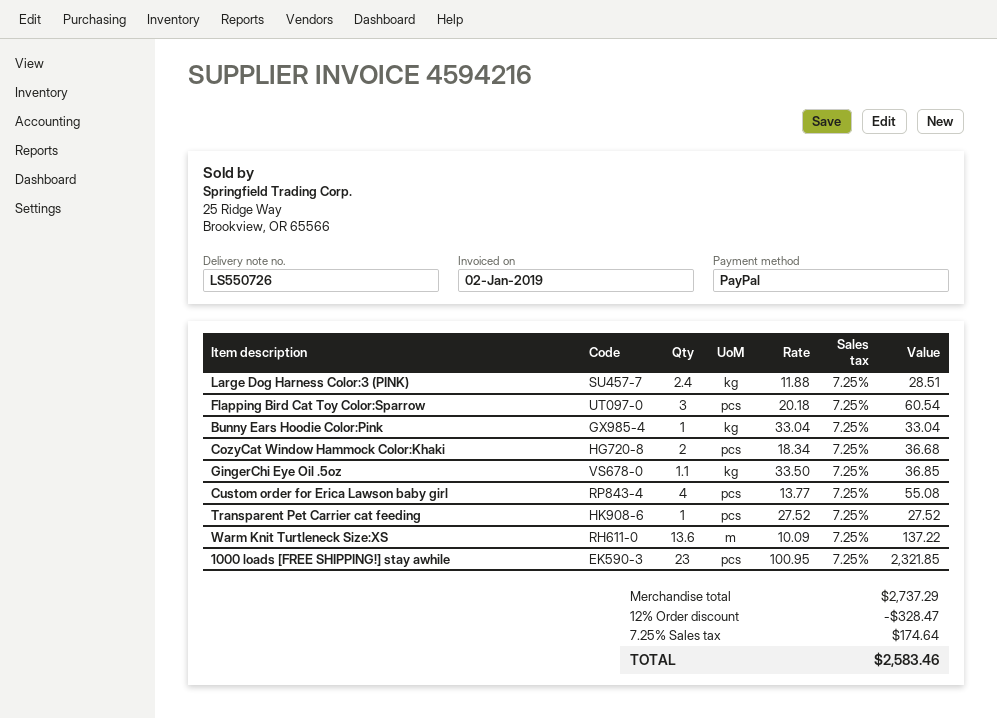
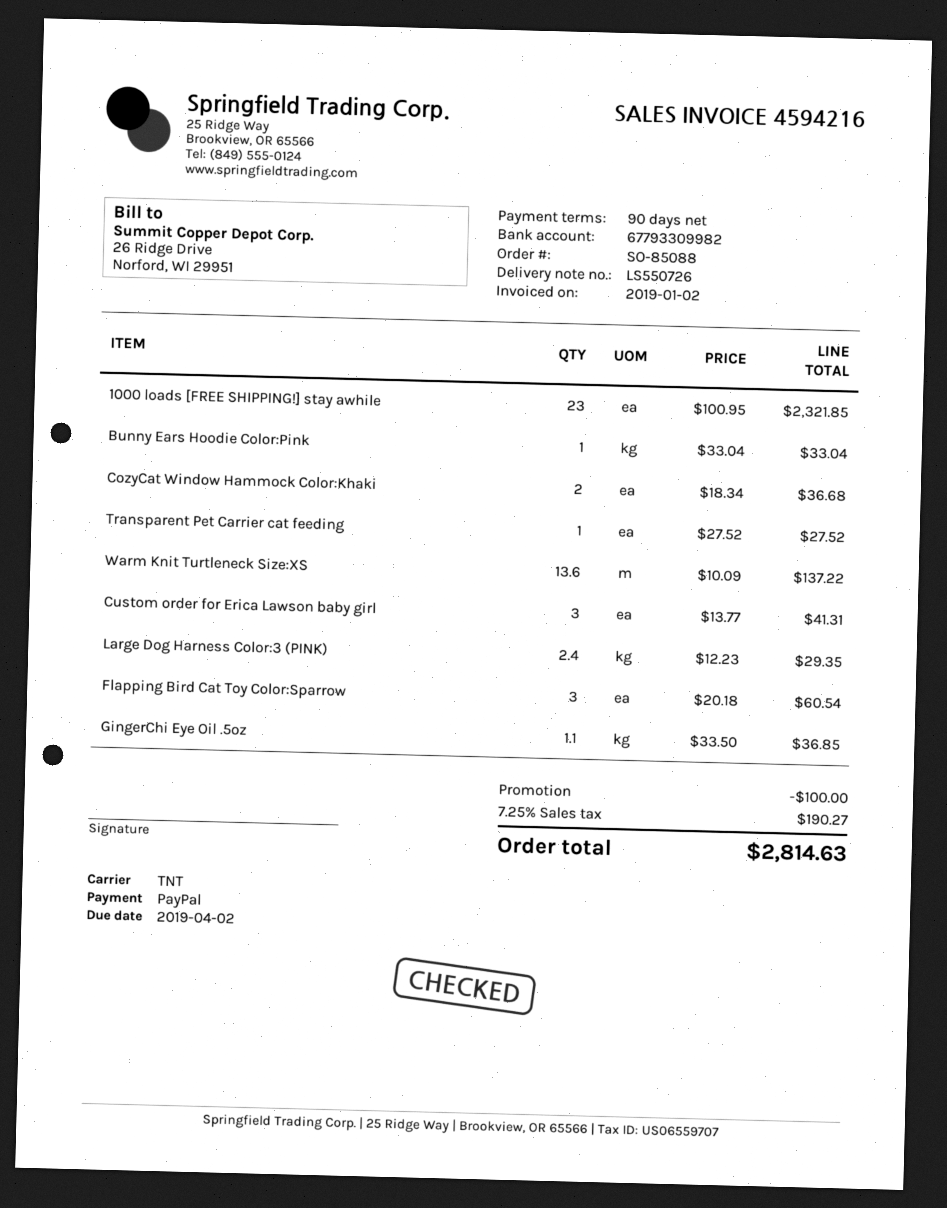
Large Dog Harness Color:3 (PINK): 2.4 x 11.88 = 28.51 -> 2.4 x 12.23 = 29.35
Custom order for Erica Lawson baby girl: 4 x 13.77 = 55.08 -> 3 x 13.77 = 41.31
discount: 328.47 -> 100.00
tax: 7.25% = 174.64 -> 7.25% = 190.27
total: 2583.46 -> 2814.63

